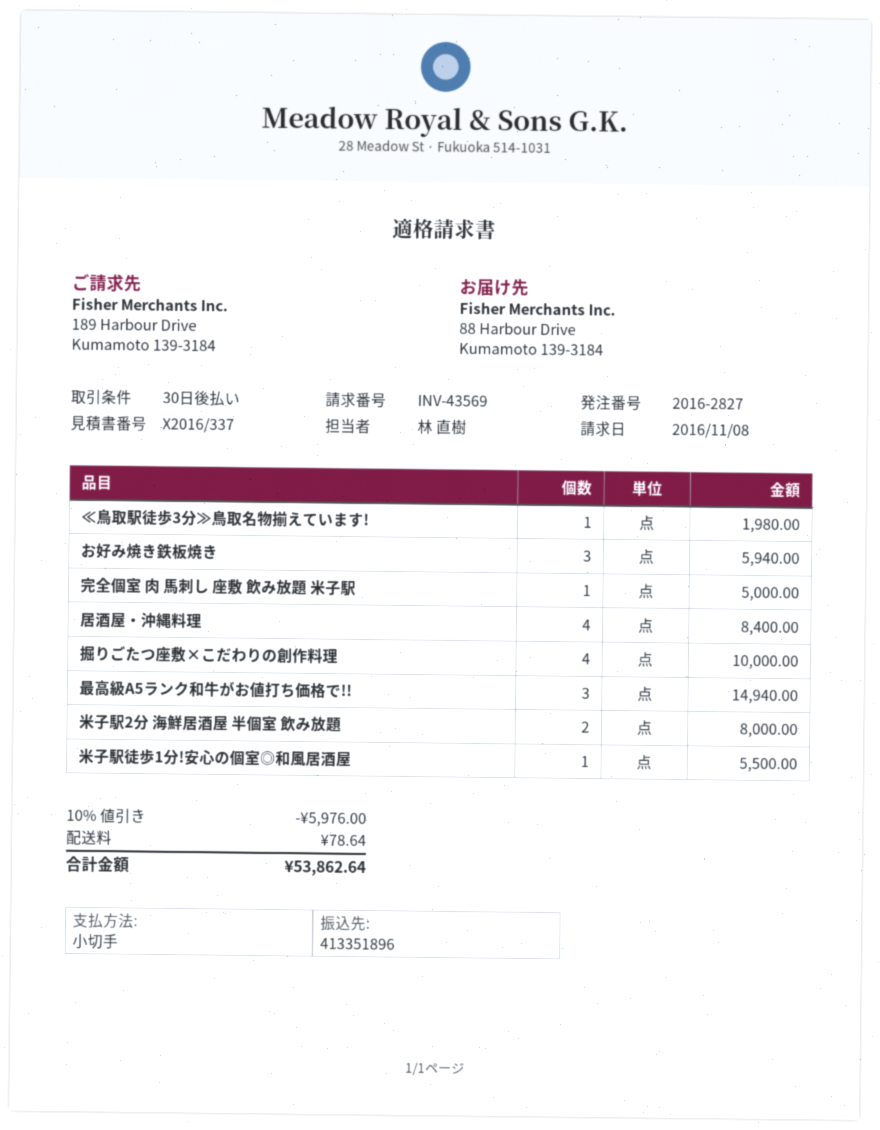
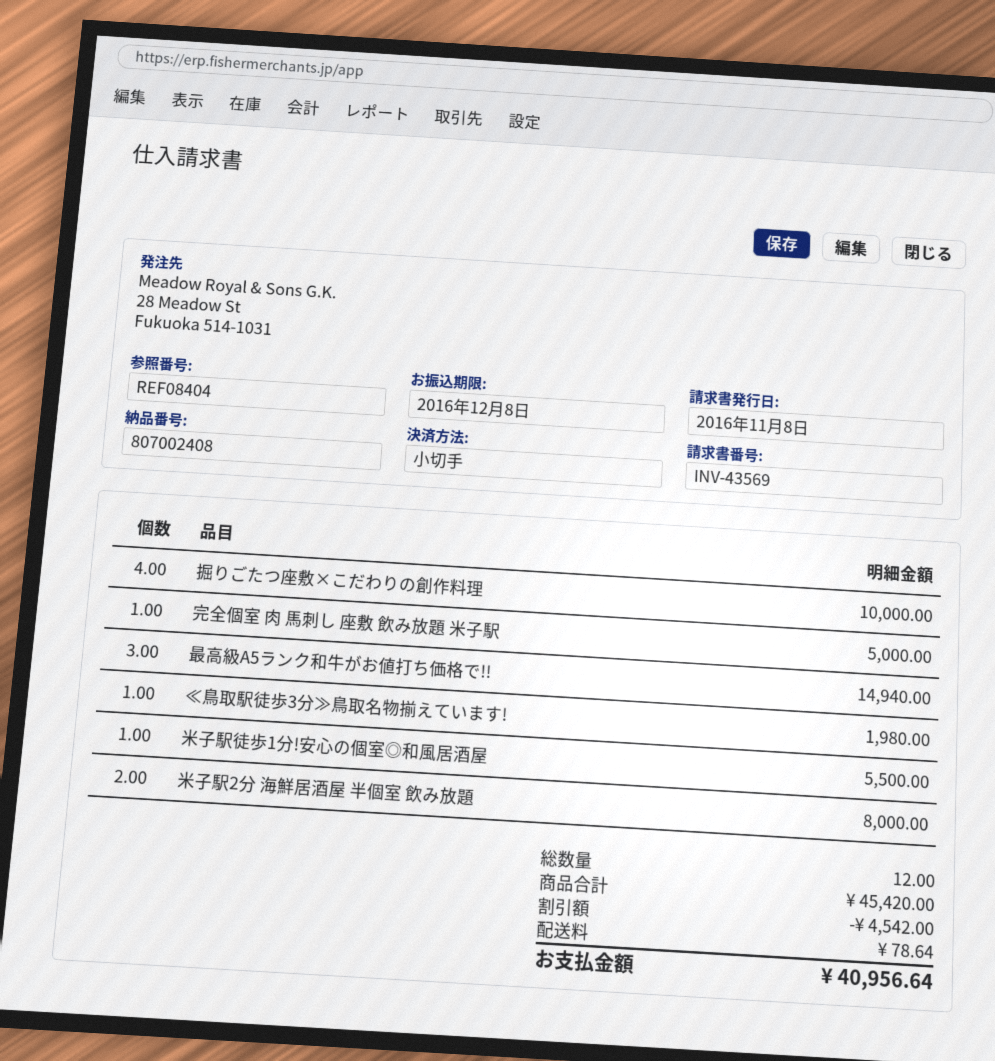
お好み焼き鉄板焼き: 3 for 5940.00 -> none
居酒屋・沖縄料理: 4 for 8400.00 -> none
discount: 5976.00 -> 4542.00
total: 53862.64 -> 40956.64

